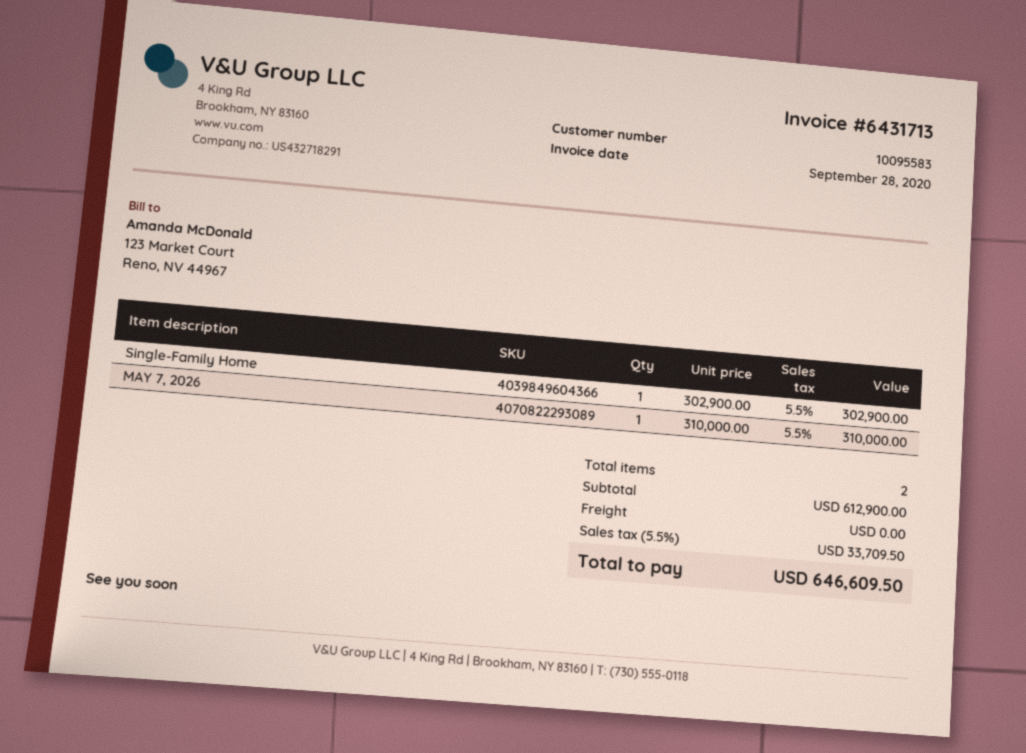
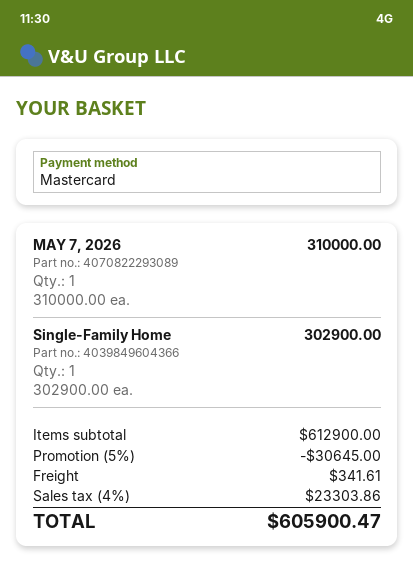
discount: none -> 5% = 30645.00
shipping: 0.00 -> 341.61
tax: 5.5% = 33709.50 -> 4% = 23303.86
total: 646609.50 -> 605900.47

